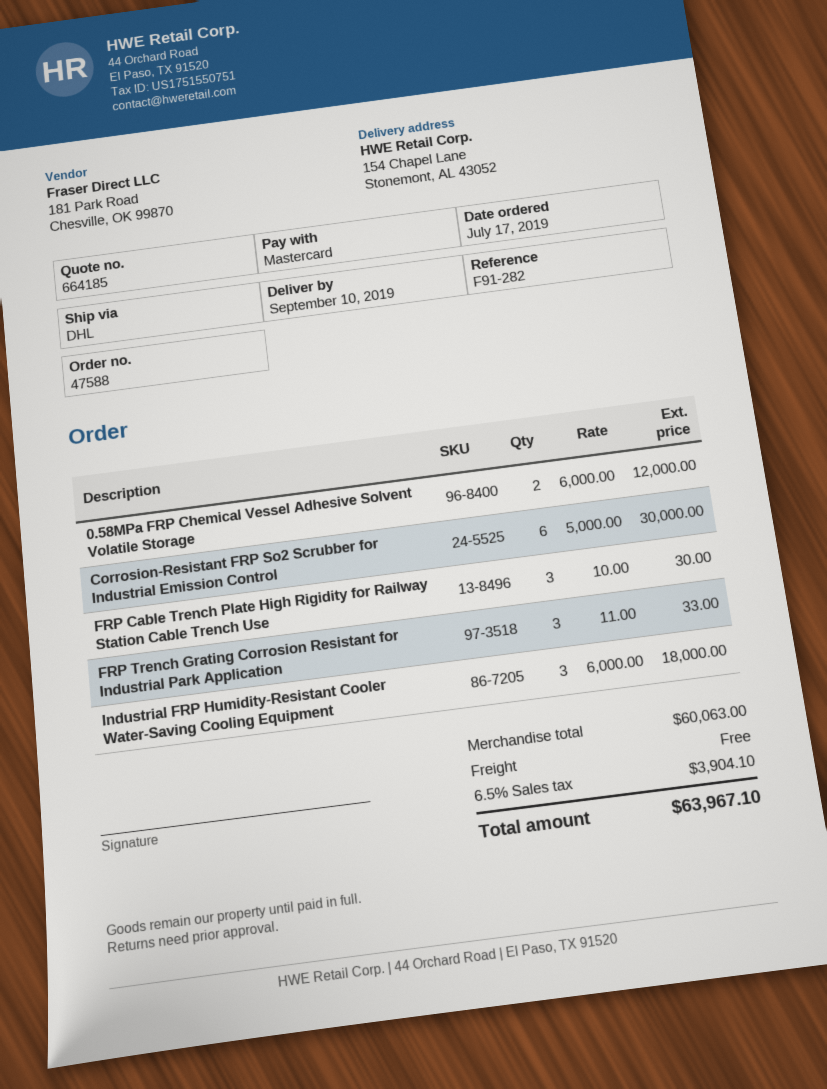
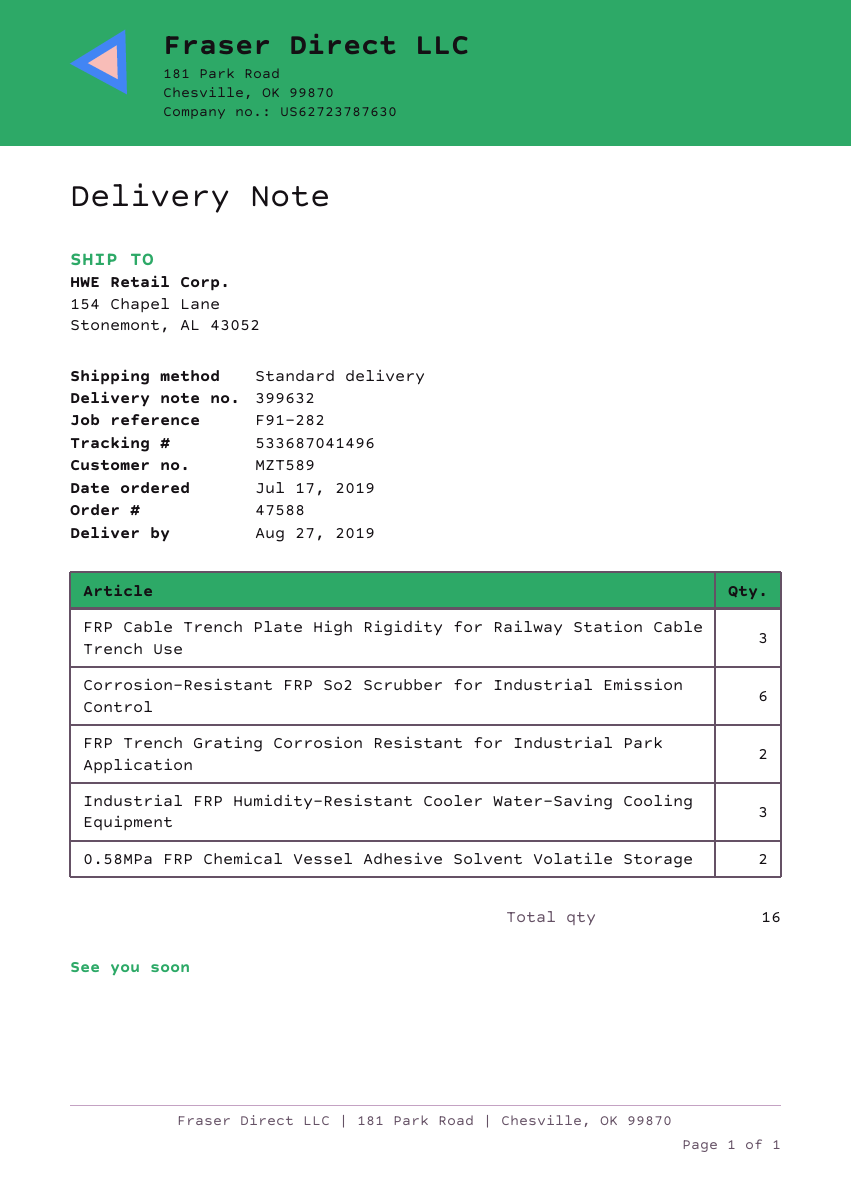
delivery date: 2019-09-10 -> 2019-08-27
shipping method: DHL -> standard
FRP Trench Grating Corrosion Resistant for Industrial Park Application: 3 -> 2

